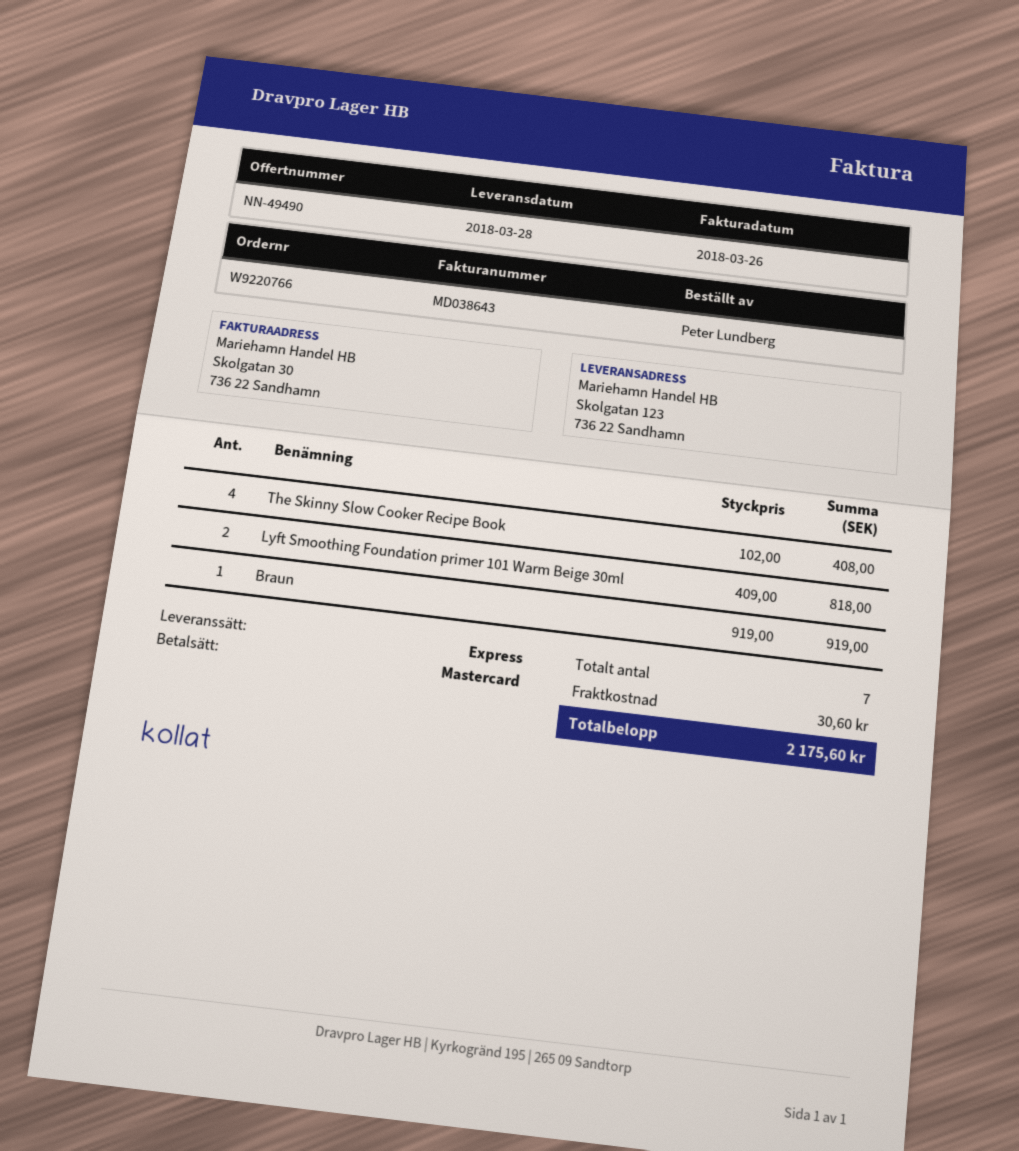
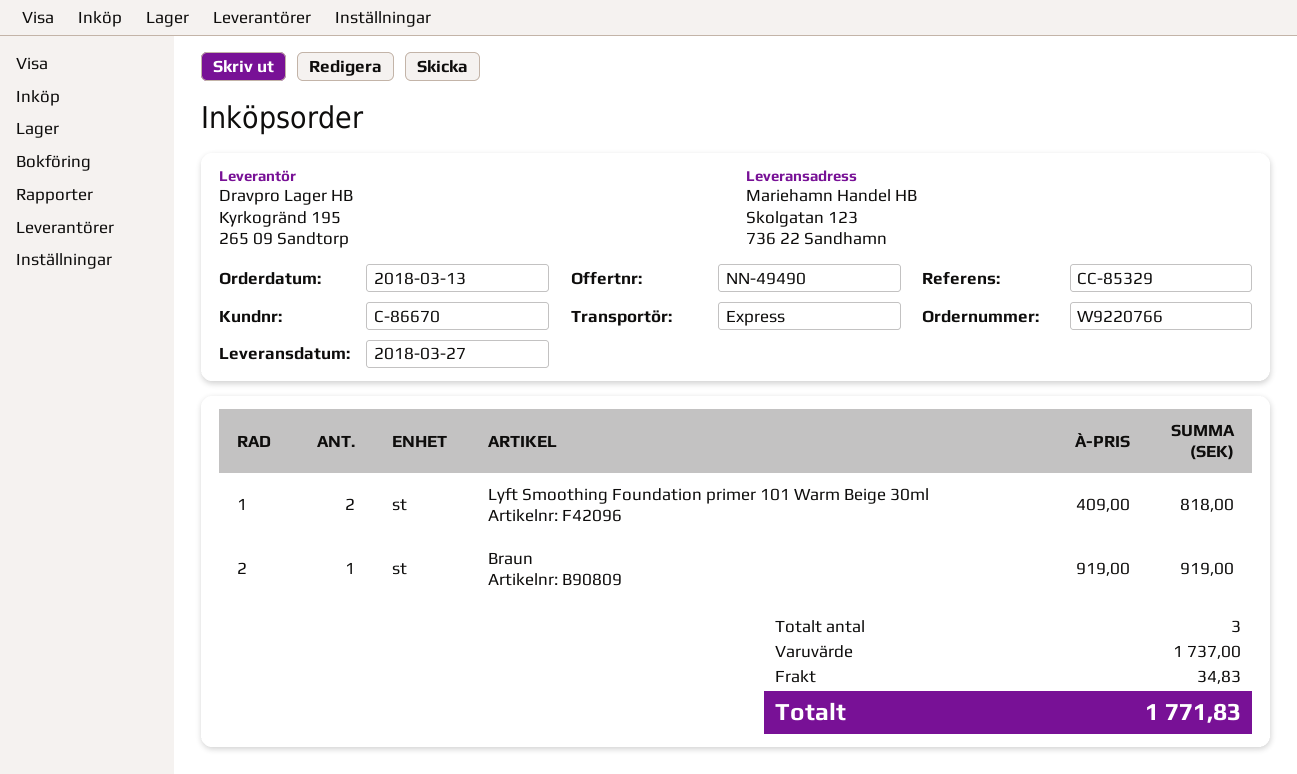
delivery date: 2018-03-28 -> 2018-03-27
The Skinny Slow Cooker Recipe Book: 4 x 102.00 = 408.00 -> none
total quantity: 7 -> 3
shipping: 30.60 -> 34.83
total: 2175.60 -> 1771.83

